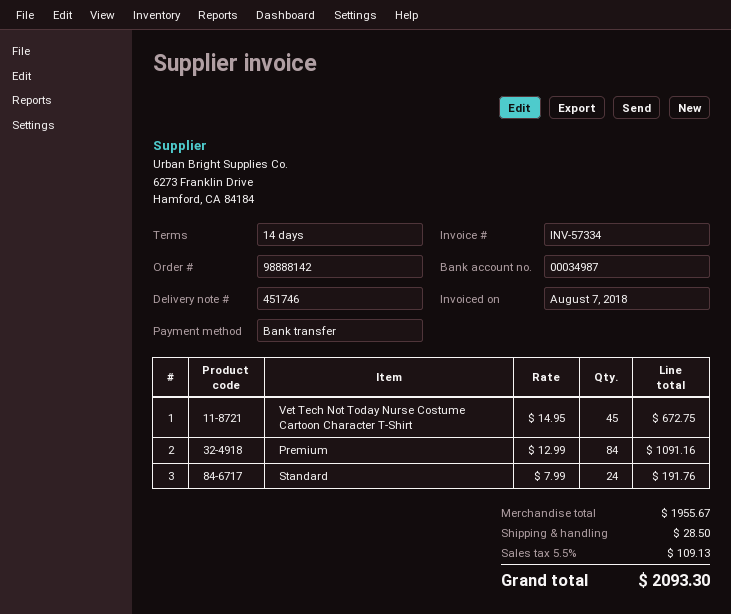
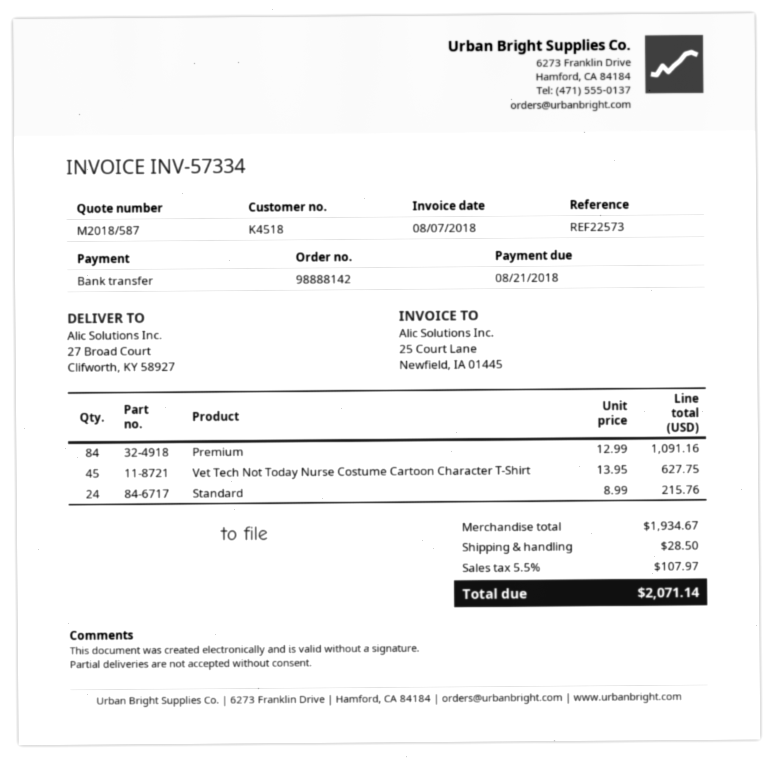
Vet Tech Not Today Nurse Costume Cartoon Character T-Shirt: 45 x 14.95 = 672.75 -> 45 x 13.95 = 627.75
Standard: 24 x 7.99 = 191.76 -> 24 x 8.99 = 215.76
subtotal: 1955.67 -> 1934.67
tax: 5.5% = 109.13 -> 5.5% = 107.97
total: 2093.30 -> 2071.14

